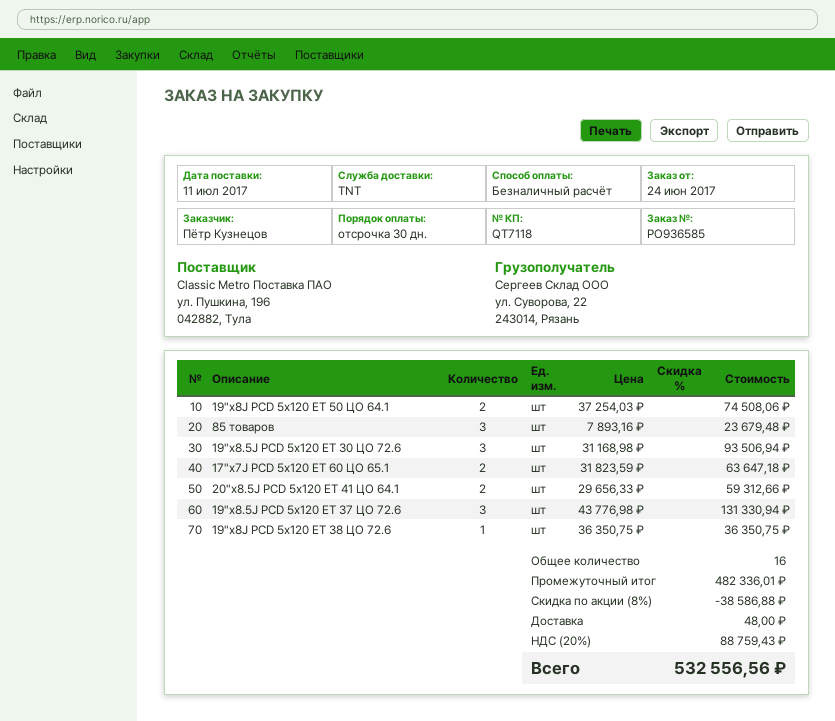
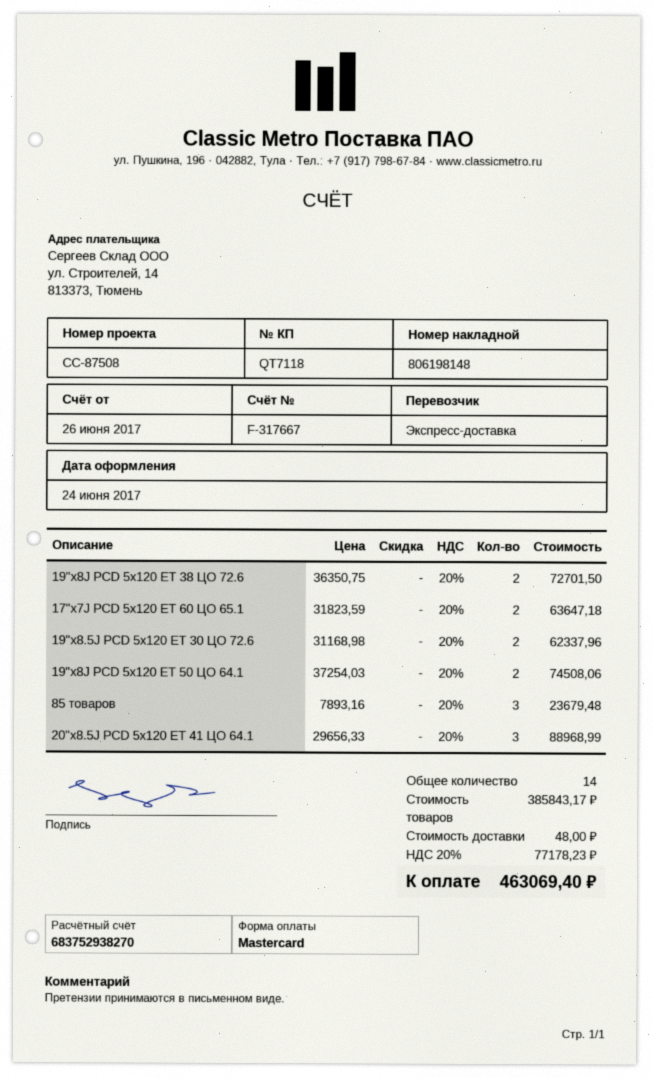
payment method: bank transfer -> Mastercard
shipping method: TNT -> express
19"x8.5J PCD 5x120 ЕТ 30 ЦО 72.6: 3 x 31168.98 = 93506.94 -> 2 x 31168.98 = 62337.96
20"x8.5J PCD 5x120 ЕТ 41 ЦО 64.1: 2 x 29656.33 = 59312.66 -> 3 x 29656.33 = 88968.99
19"x8.5J PCD 5x120 ЕТ 37 ЦО 72.6: 3 x 43776.98 = 131330.94 -> none
19"x8J PCD 5x120 ЕТ 38 ЦО 72.6: 1 x 36350.75 = 36350.75 -> 2 x 36350.75 = 72701.50
total quantity: 16 -> 14
subtotal: 482336.01 -> 385843.17
discount: 8% = 38586.88 -> none
tax: 20% = 88759.43 -> 20% = 77178.23
total: 532556.56 -> 463069.40

